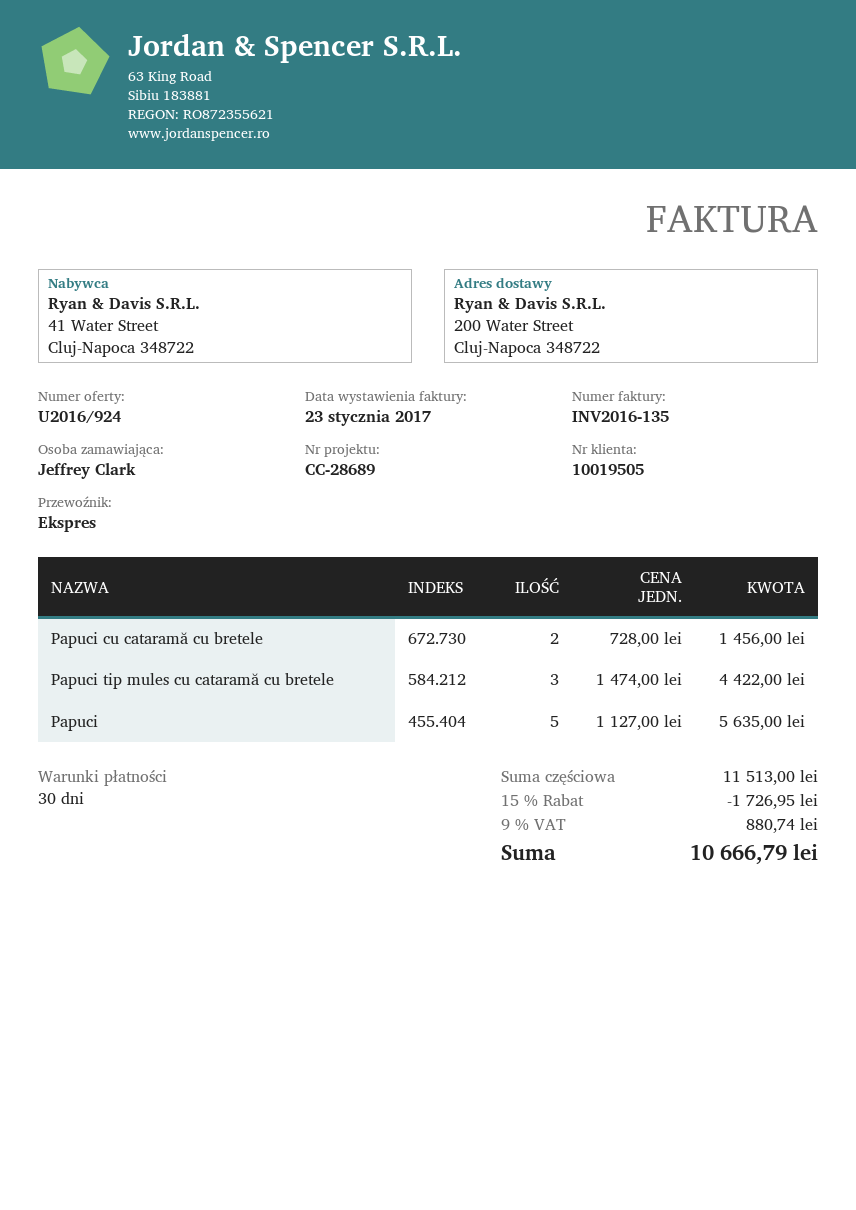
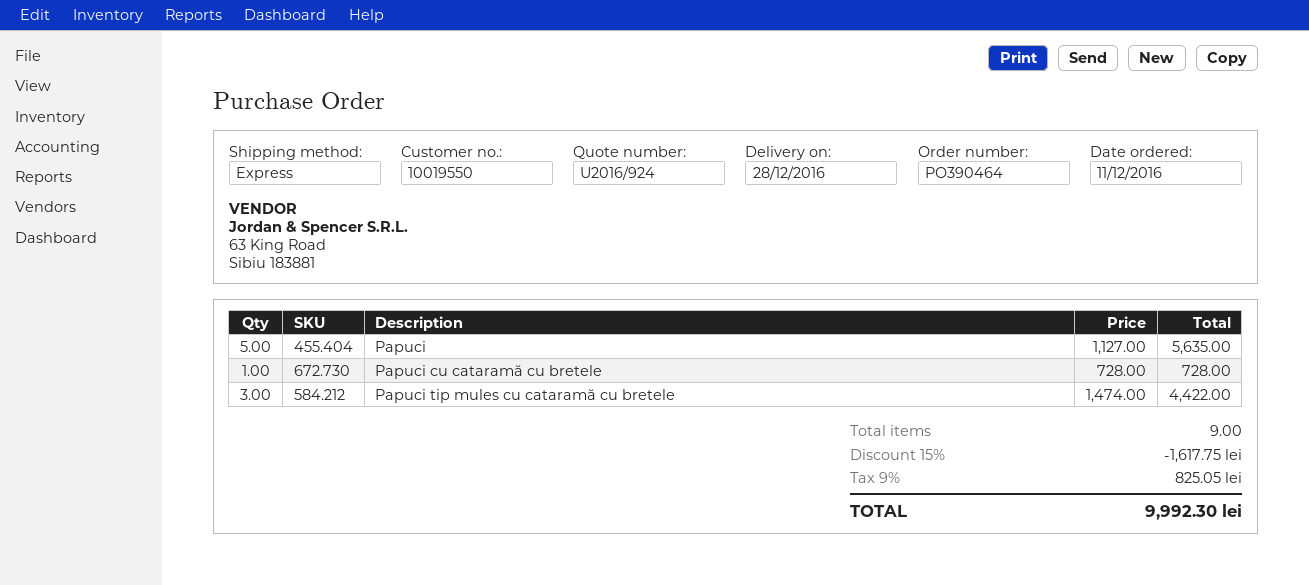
customer number: 10019505 -> 10019550
Papuci cu cataramă cu bretele: 2 x 728.00 = 1456.00 -> 1 x 728.00 = 728.00
discount: 15% = 1726.95 -> 15% = 1617.75
tax: 9% = 880.74 -> 9% = 825.05
total: 10666.79 -> 9992.30

